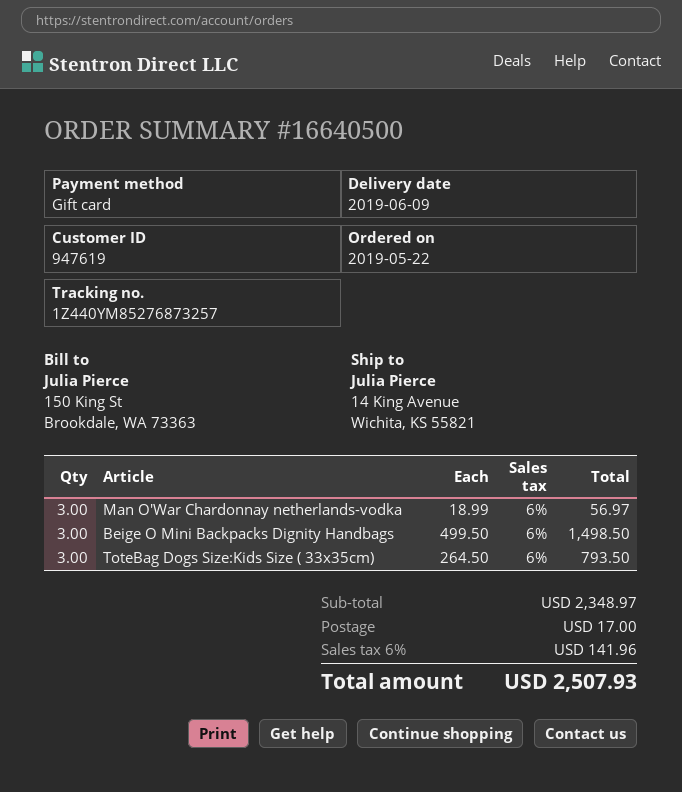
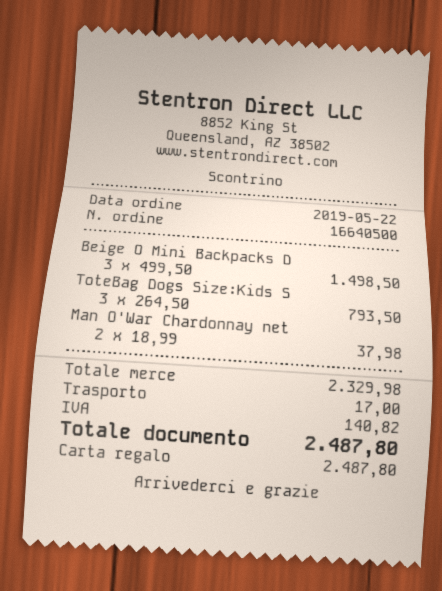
Man O'War Chardonnay netherlands-vodka: 3 x 18.99 = 56.97 -> 2 x 18.99 = 37.98
subtotal: 2348.97 -> 2329.98
tax: 141.96 -> 140.82
total: 2507.93 -> 2487.80

